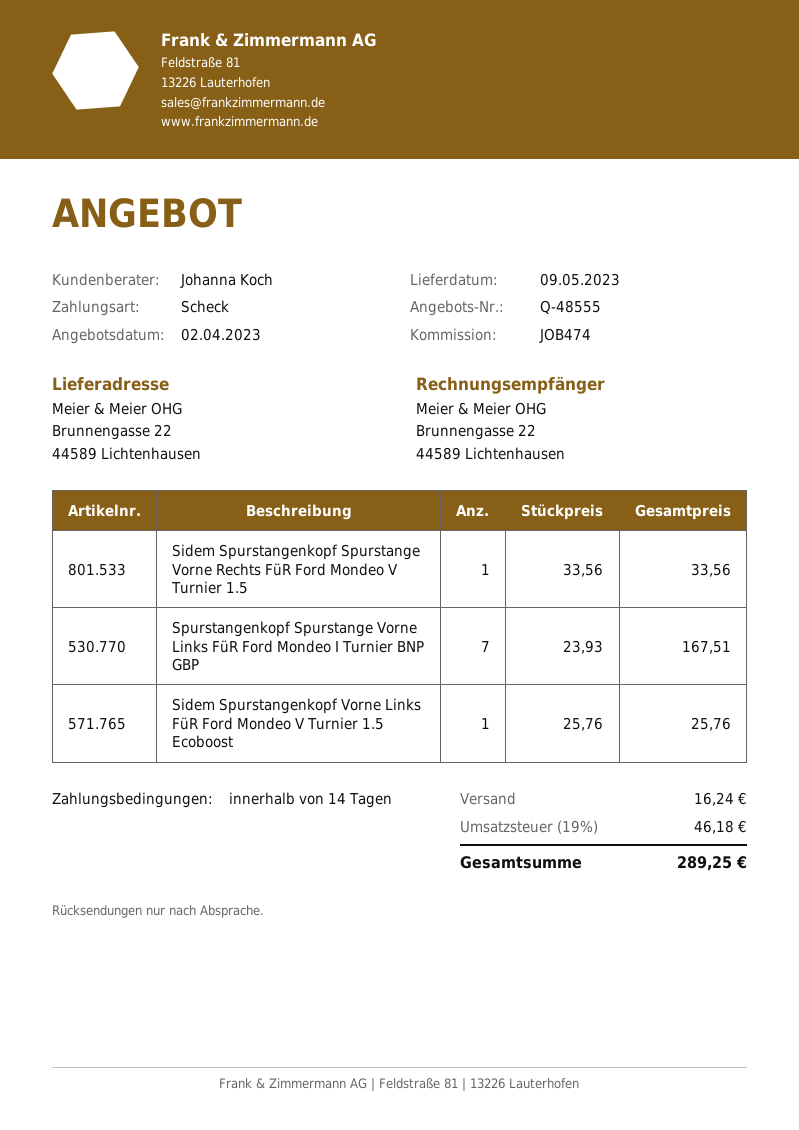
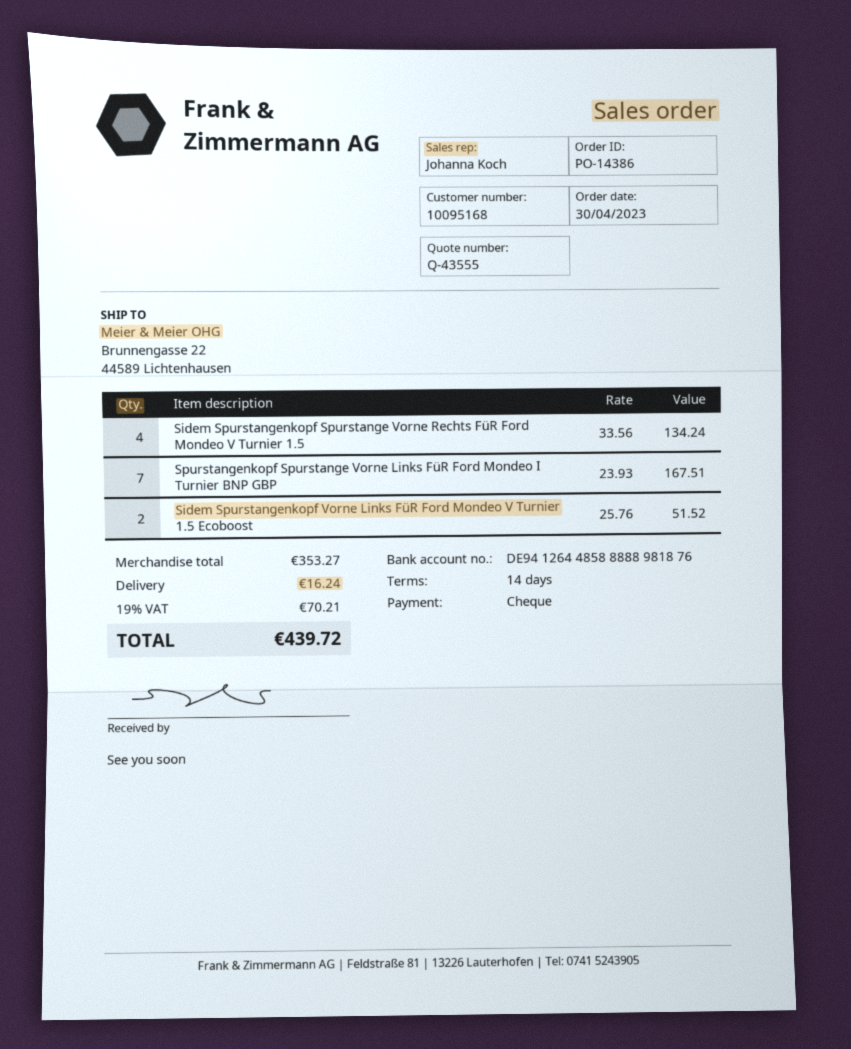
quote number: Q-48555 -> Q-43555
Sidem Spurstangenkopf Spurstange Vorne Rechts FüR Ford Mondeo V Turnier 1.5: 1 x 33.56 = 33.56 -> 4 x 33.56 = 134.24
Sidem Spurstangenkopf Vorne Links FüR Ford Mondeo V Turnier 1.5 Ecoboost: 1 x 25.76 = 25.76 -> 2 x 25.76 = 51.52
tax: 19% = 46.18 -> 19% = 70.21
total: 289.25 -> 439.72

